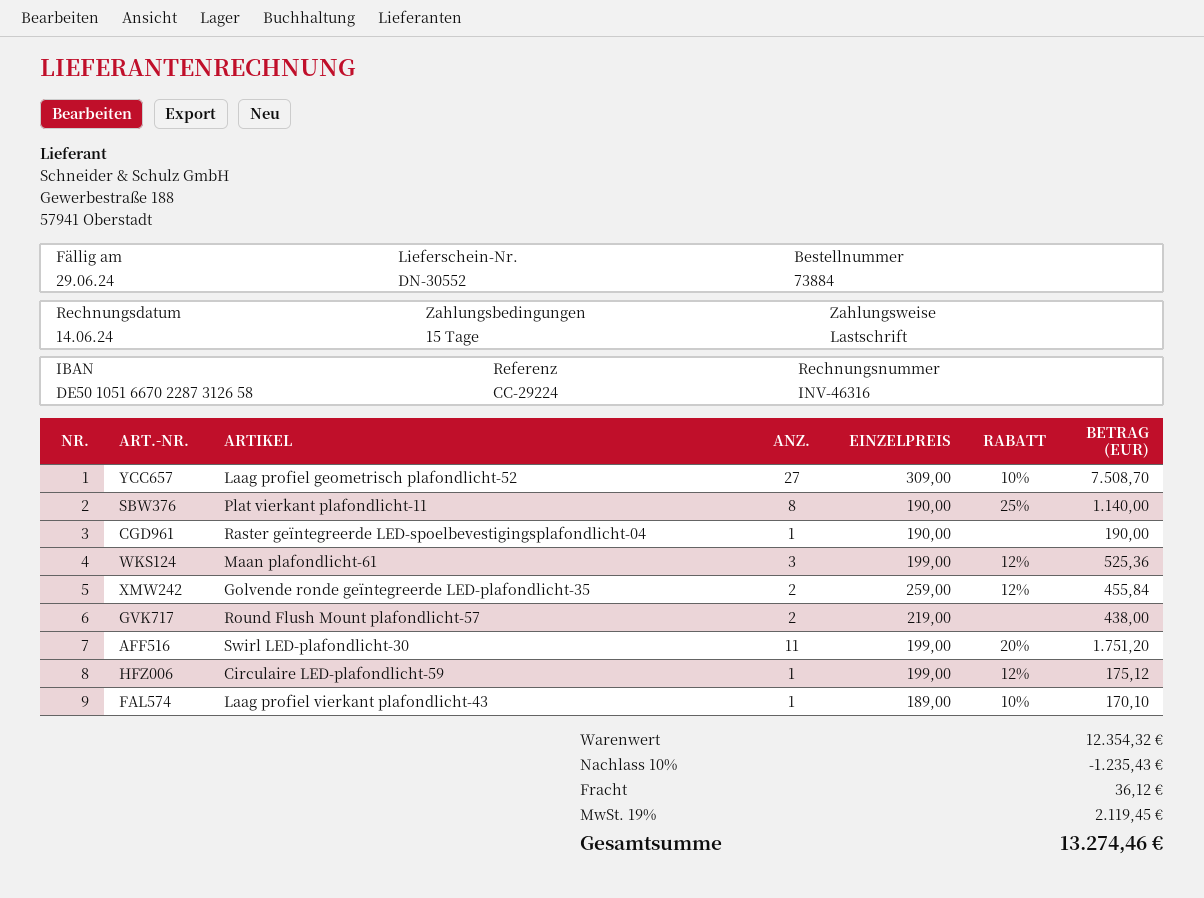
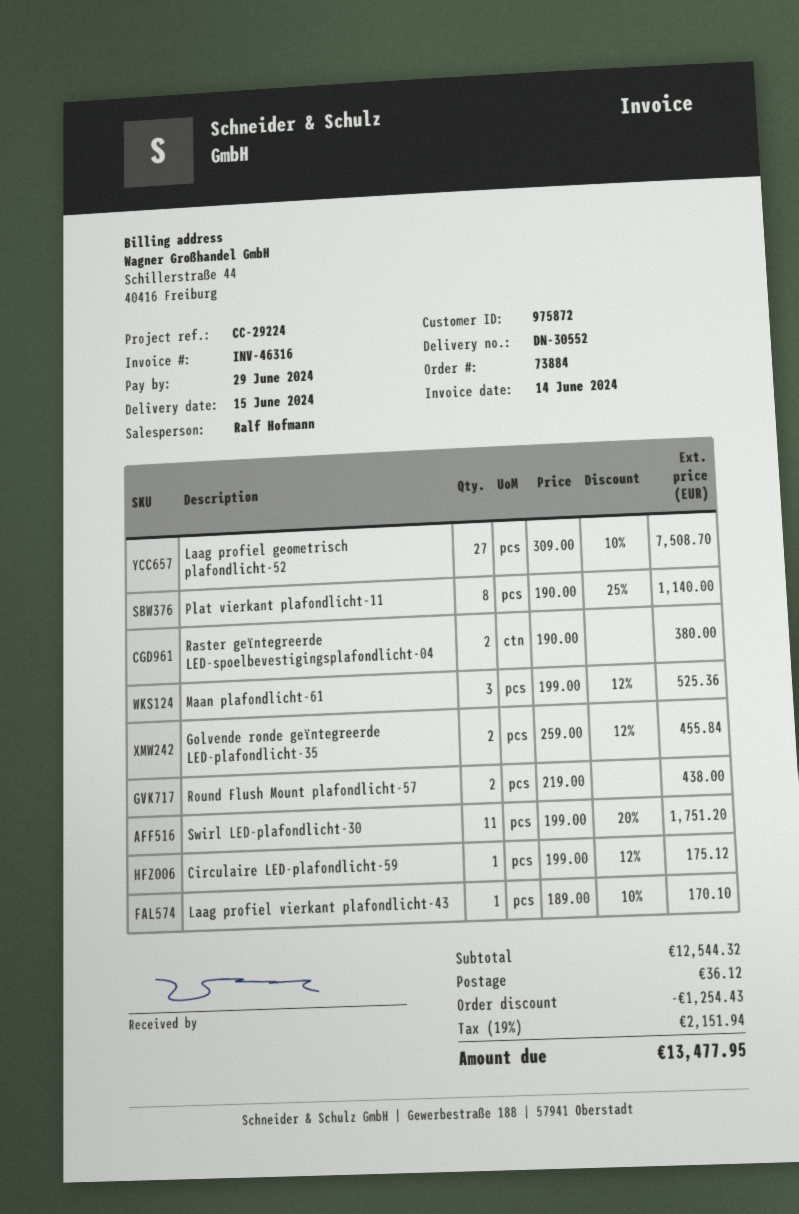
Raster geïntegreerde LED-spoelbevestigingsplafondlicht-04: 1 x 190.00 = 190.00 -> 2 x 190.00 = 380.00
subtotal: 12354.32 -> 12544.32
discount: 1235.43 -> 1254.43
tax: 19% = 2119.45 -> 19% = 2151.94
total: 13274.46 -> 13477.95

